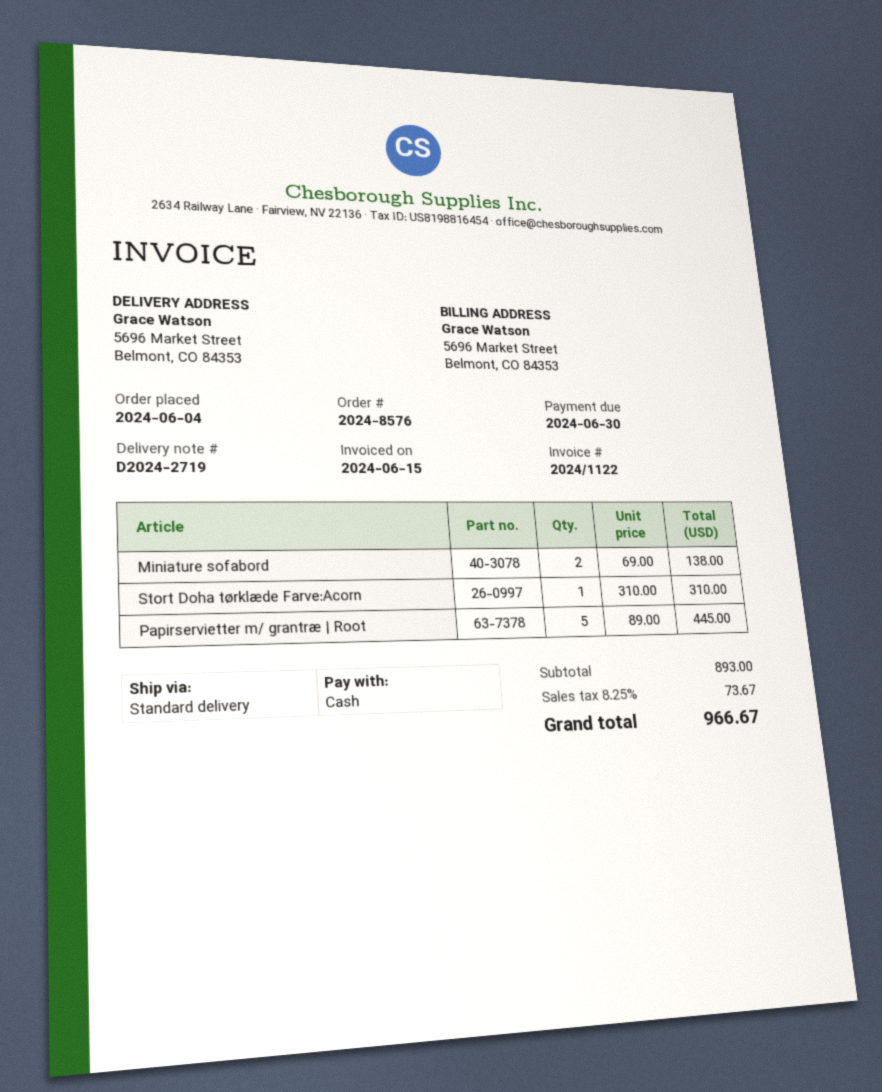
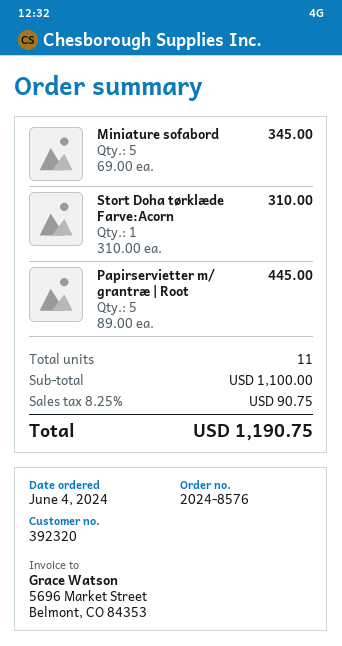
Miniature sofabord: 2 x 69.00 = 138.00 -> 5 x 69.00 = 345.00
subtotal: 893.00 -> 1100.00
tax: 8.25% = 73.67 -> 8.25% = 90.75
total: 966.67 -> 1190.75

